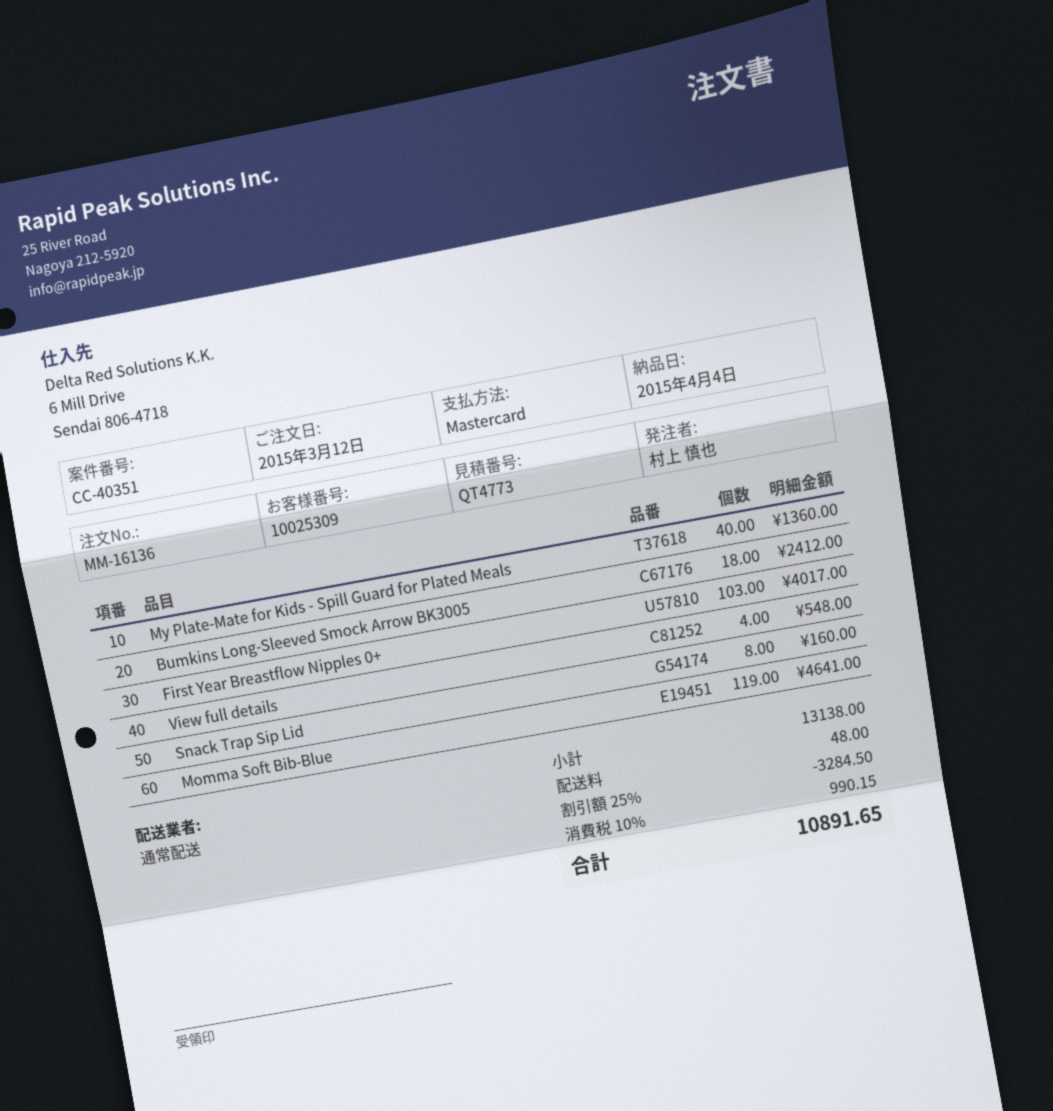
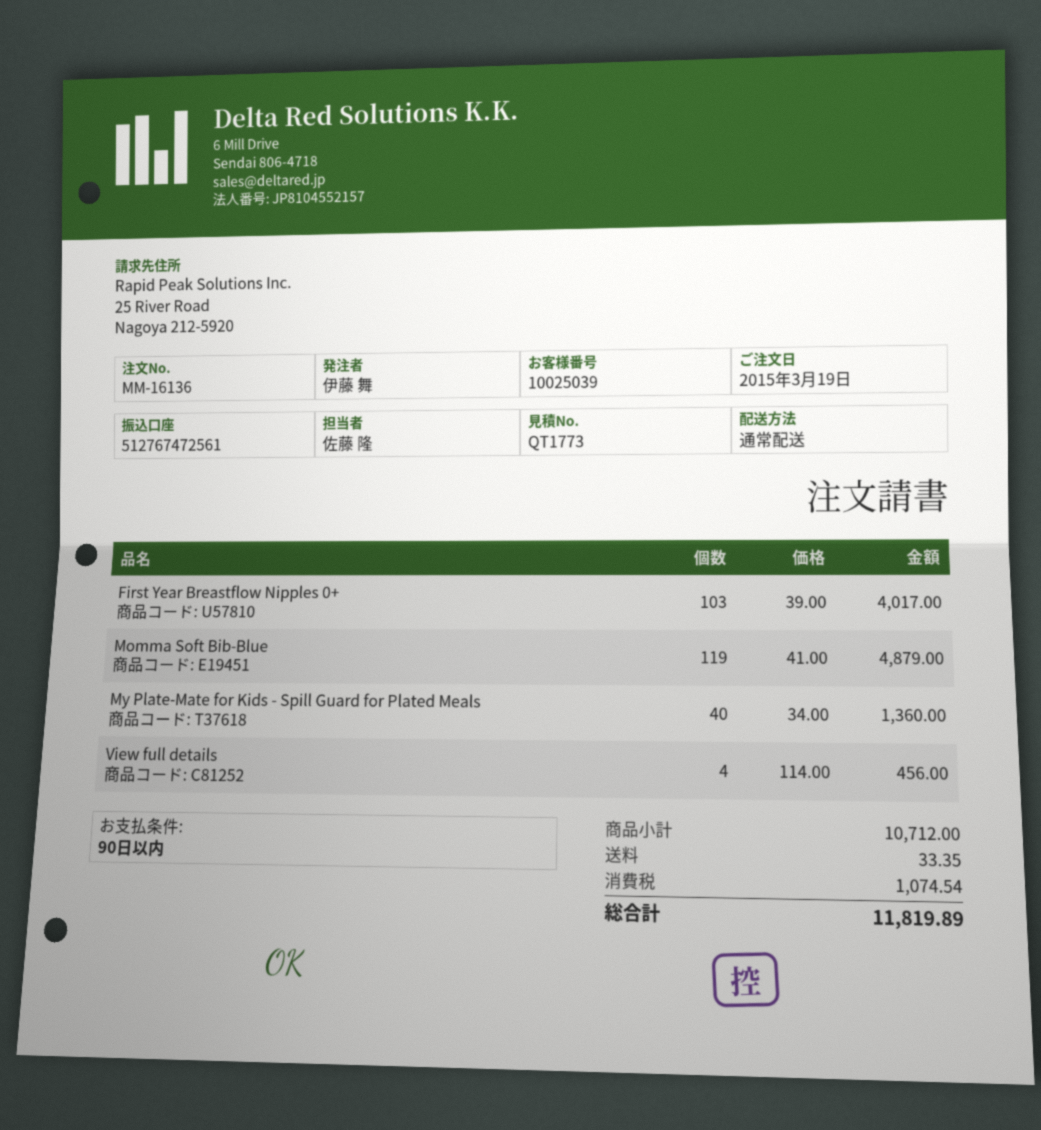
quote number: QT4773 -> QT1773
order date: 2015-03-12 -> 2015-03-19
customer number: 10025309 -> 10025039
ordered by: 村上 慎也 -> 伊藤 舞
Bumkins Long-Sleeved Smock Arrow BK3005: 18 for 2412.00 -> none
View full details: 4 for 548.00 -> 4 for 456.00
Snack Trap Sip Lid: 8 for 160.00 -> none
Momma Soft Bib-Blue: 119 for 4641.00 -> 119 for 4879.00
subtotal: 13138.00 -> 10712.00
discount: 25% = 3284.50 -> none
shipping: 48.00 -> 33.35
tax: 990.15 -> 1074.54
total: 10891.65 -> 11819.89

